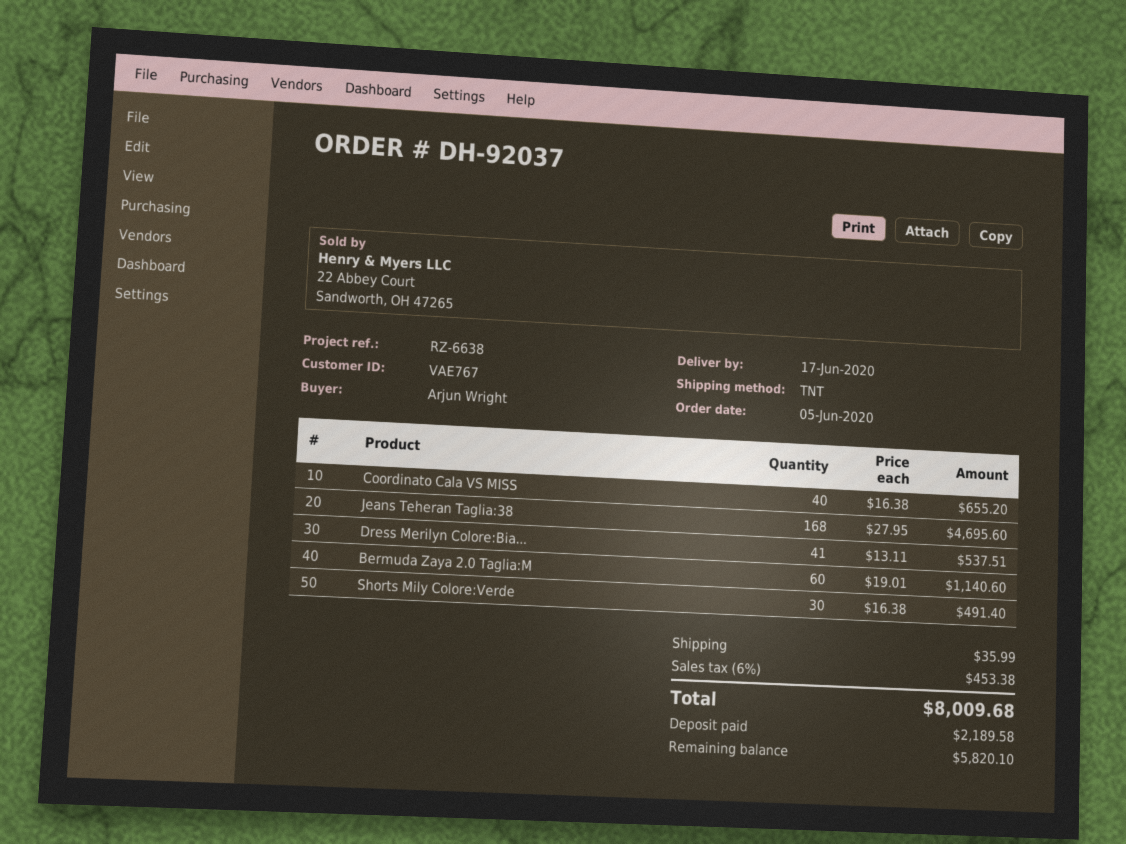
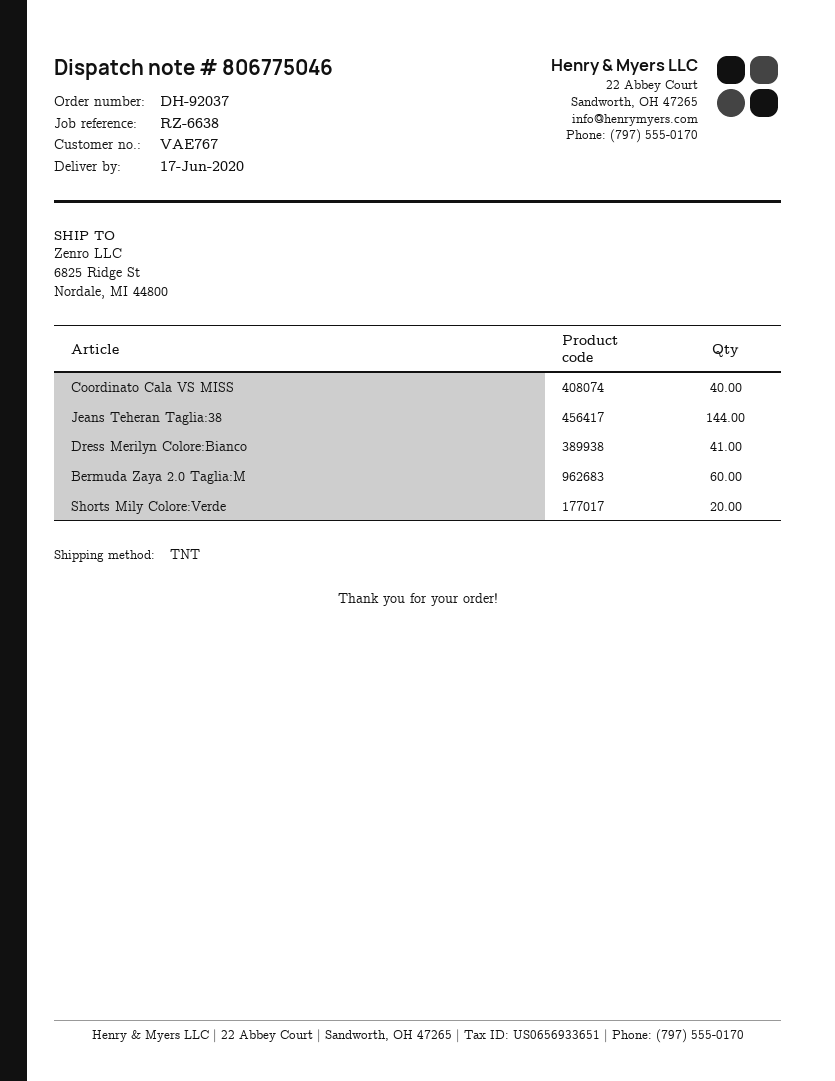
Jeans Teheran Taglia:38: 168 -> 144
Shorts Mily Colore:Verde: 30 -> 20

